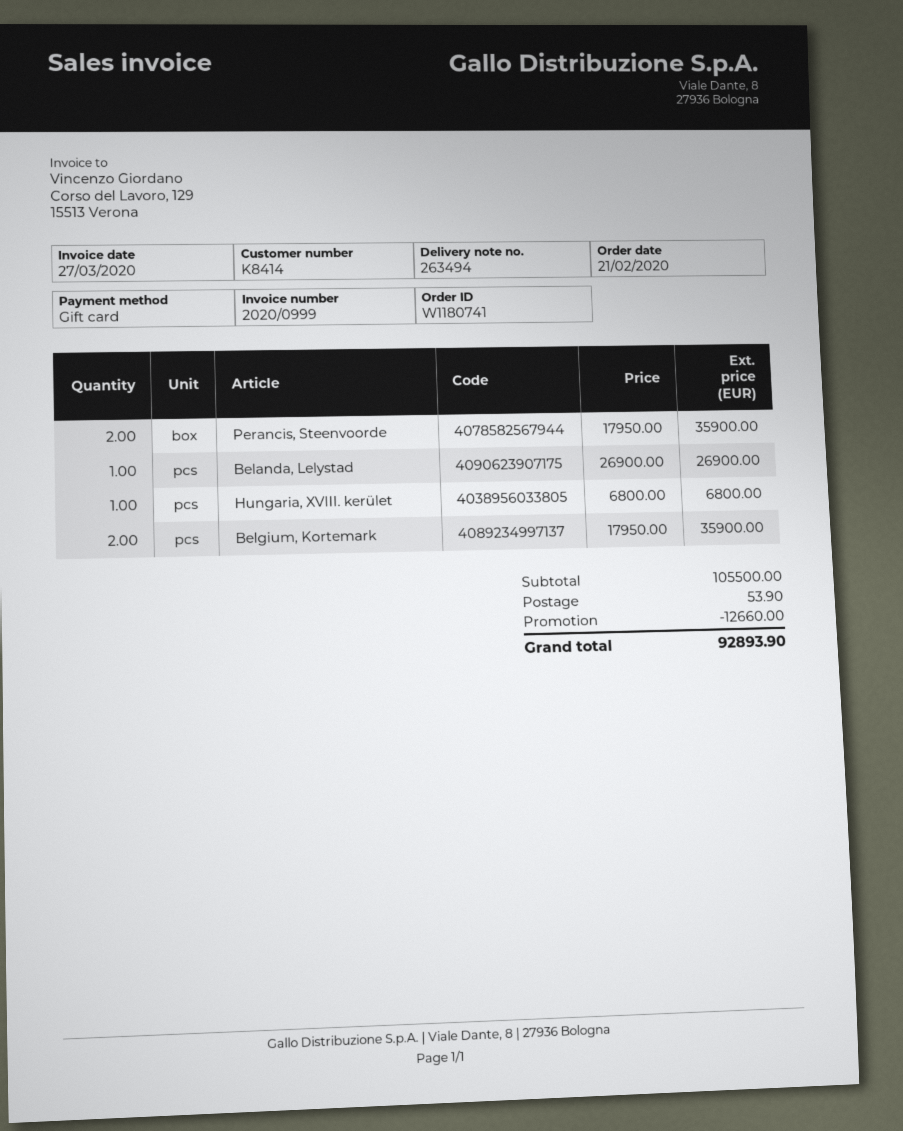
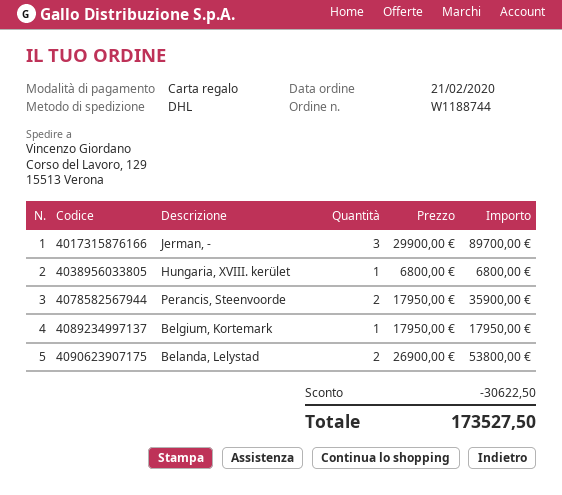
order number: W1180741 -> W1188744
Belanda, Lelystad: 1 x 26900.00 = 26900.00 -> 2 x 26900.00 = 53800.00
Belgium, Kortemark: 2 x 17950.00 = 35900.00 -> 1 x 17950.00 = 17950.00
Jerman, -: none -> 3 x 29900.00 = 89700.00
discount: 12660.00 -> 30622.50
shipping: 53.90 -> none
total: 92893.90 -> 173527.50

